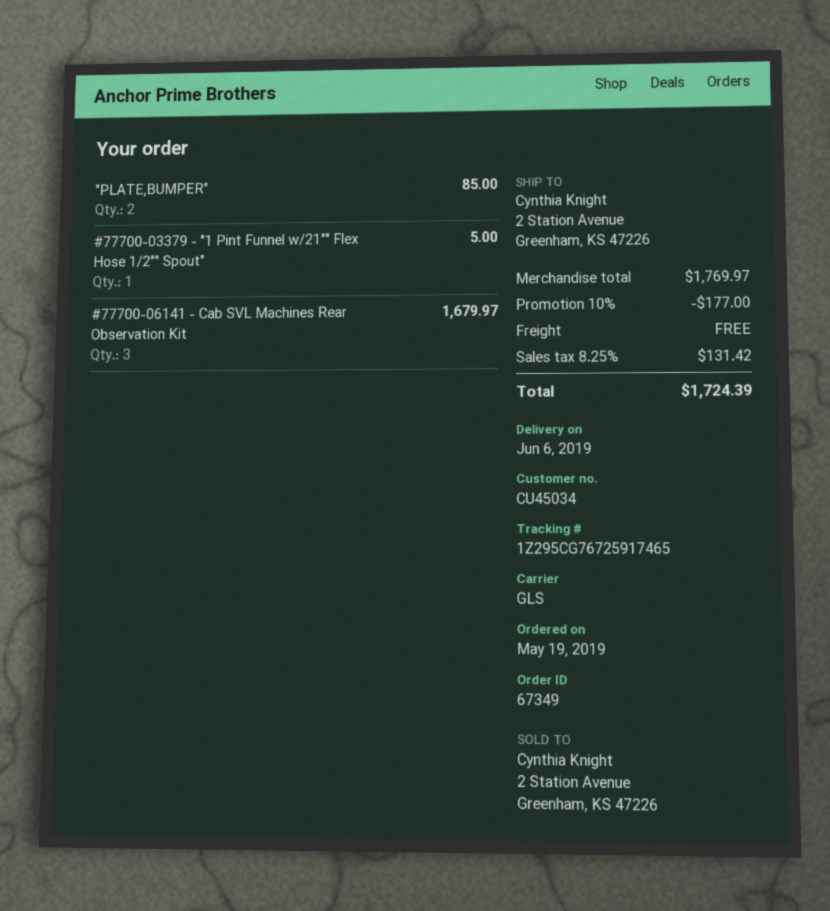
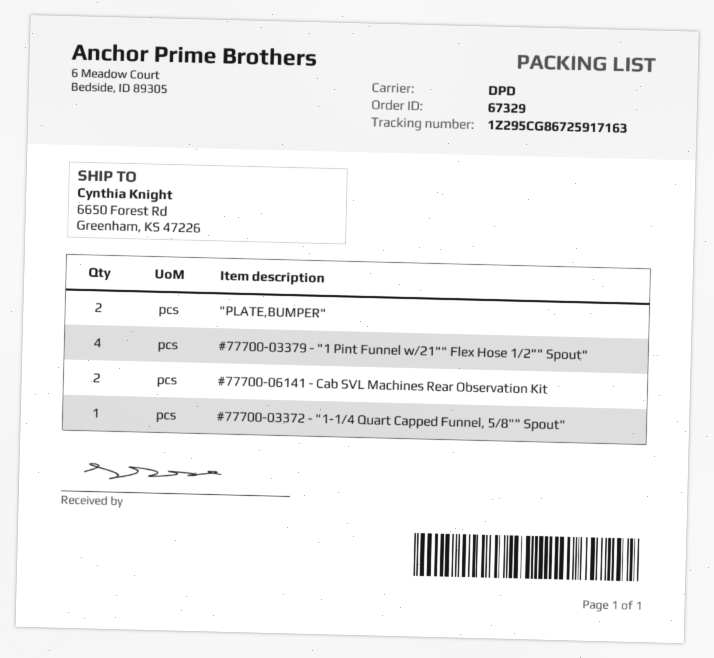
order number: 67349 -> 67329
shipping method: GLS -> DPD
tracking number: 1Z295CG76725917465 -> 1Z295CG86725917163
ship to: 2 Station Avenue, Greenham, KS 47226 -> 6650 Forest Rd, Greenham, KS 47226
#77700-03379 - "1 Pint Funnel w/21"" Flex Hose 1/2"" Spout": 1 -> 4
#77700-06141 - Cab SVL Machines Rear Observation Kit: 3 -> 2
#77700-03372 - "1-1/4 Quart Capped Funnel, 5/8"" Spout": none -> 1

